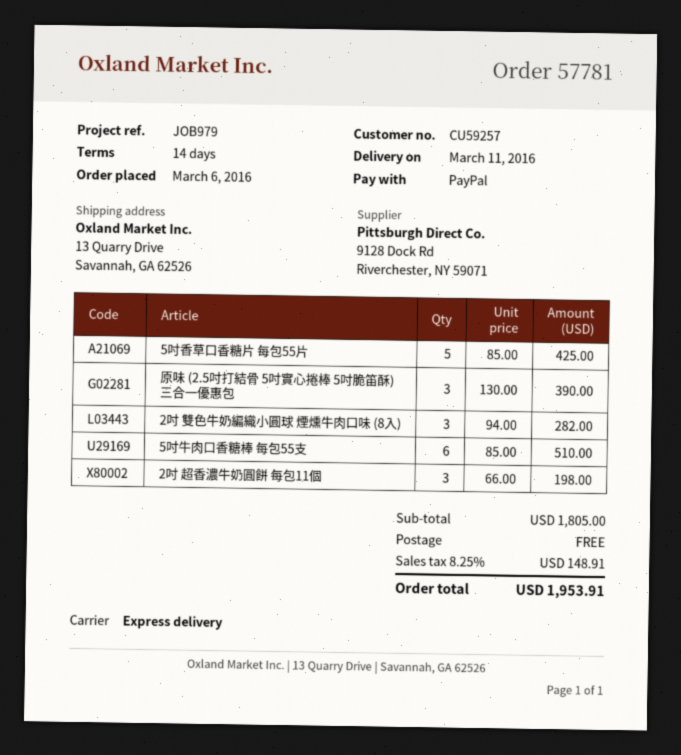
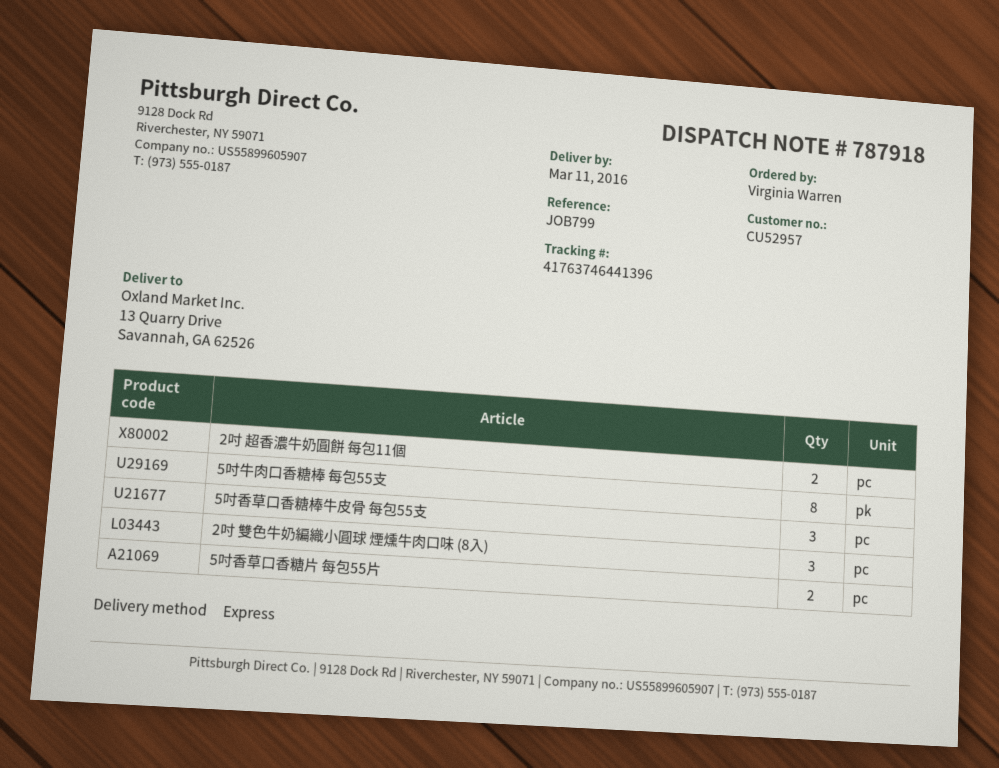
customer number: CU59257 -> CU52957
reference: JOB979 -> JOB799
5吋香草口香糖片 每包55片: 5 -> 2
原味 (2.5吋打結骨 5吋實心捲棒 5吋脆笛酥)三合一優惠包: 3 -> none
5吋牛肉口香糖棒 每包55支: 6 -> 8
2吋 超香濃牛奶圓餅 每包11個: 3 -> 2
5吋香草口香糖棒牛皮骨 每包55支: none -> 3

